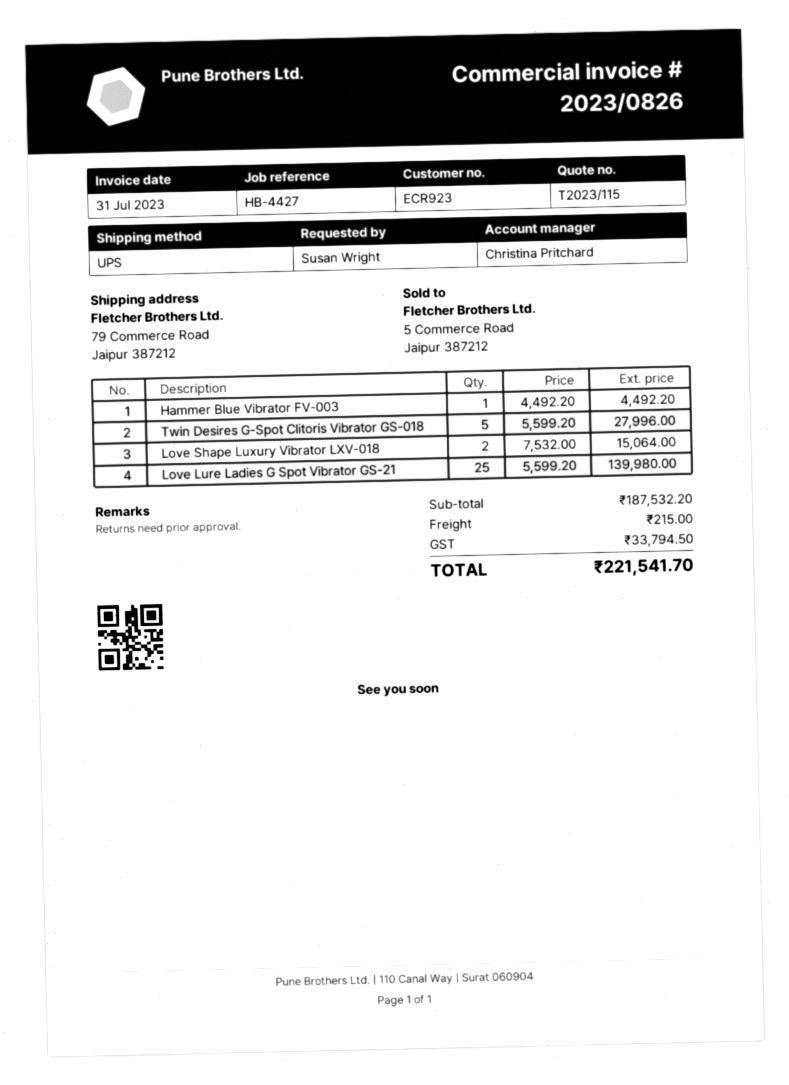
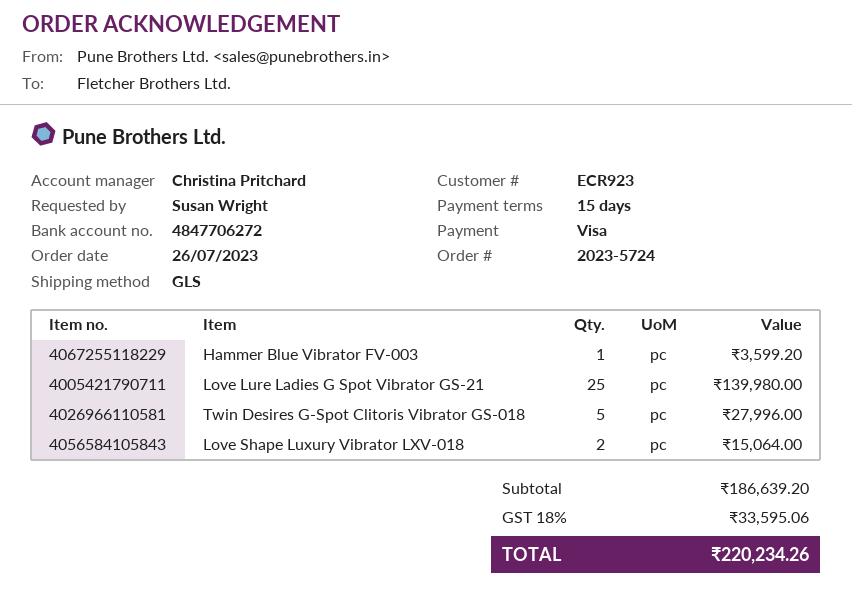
shipping method: UPS -> GLS
Hammer Blue Vibrator FV-003: 1 for 4492.20 -> 1 for 3599.20
subtotal: 187532.20 -> 186639.20
shipping: 215.00 -> none
tax: 33794.50 -> 33595.06
total: 221541.70 -> 220234.26

